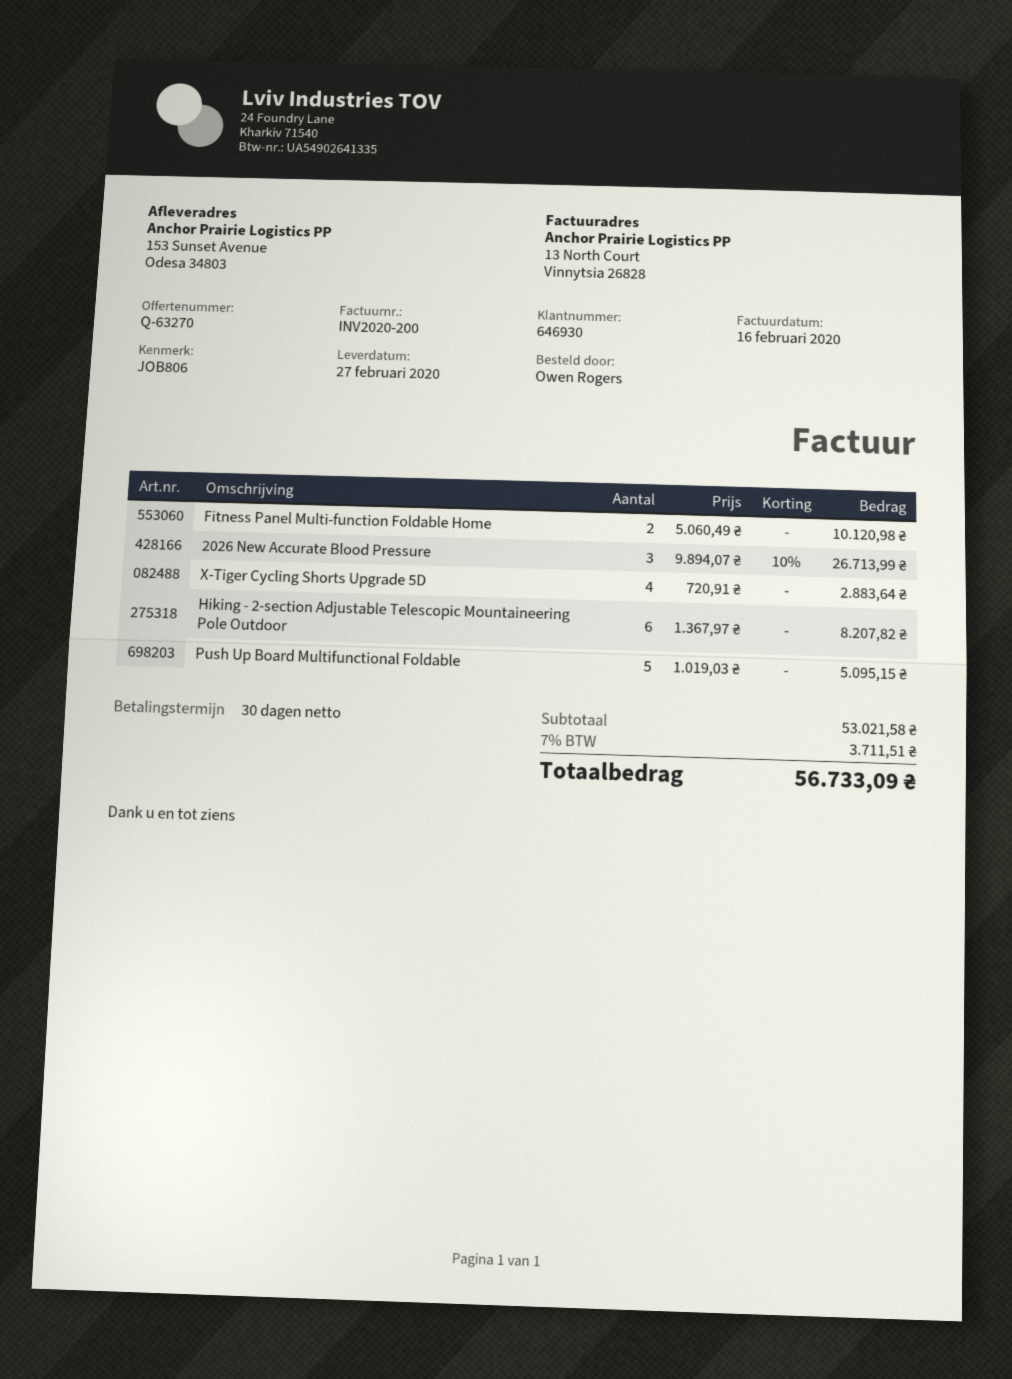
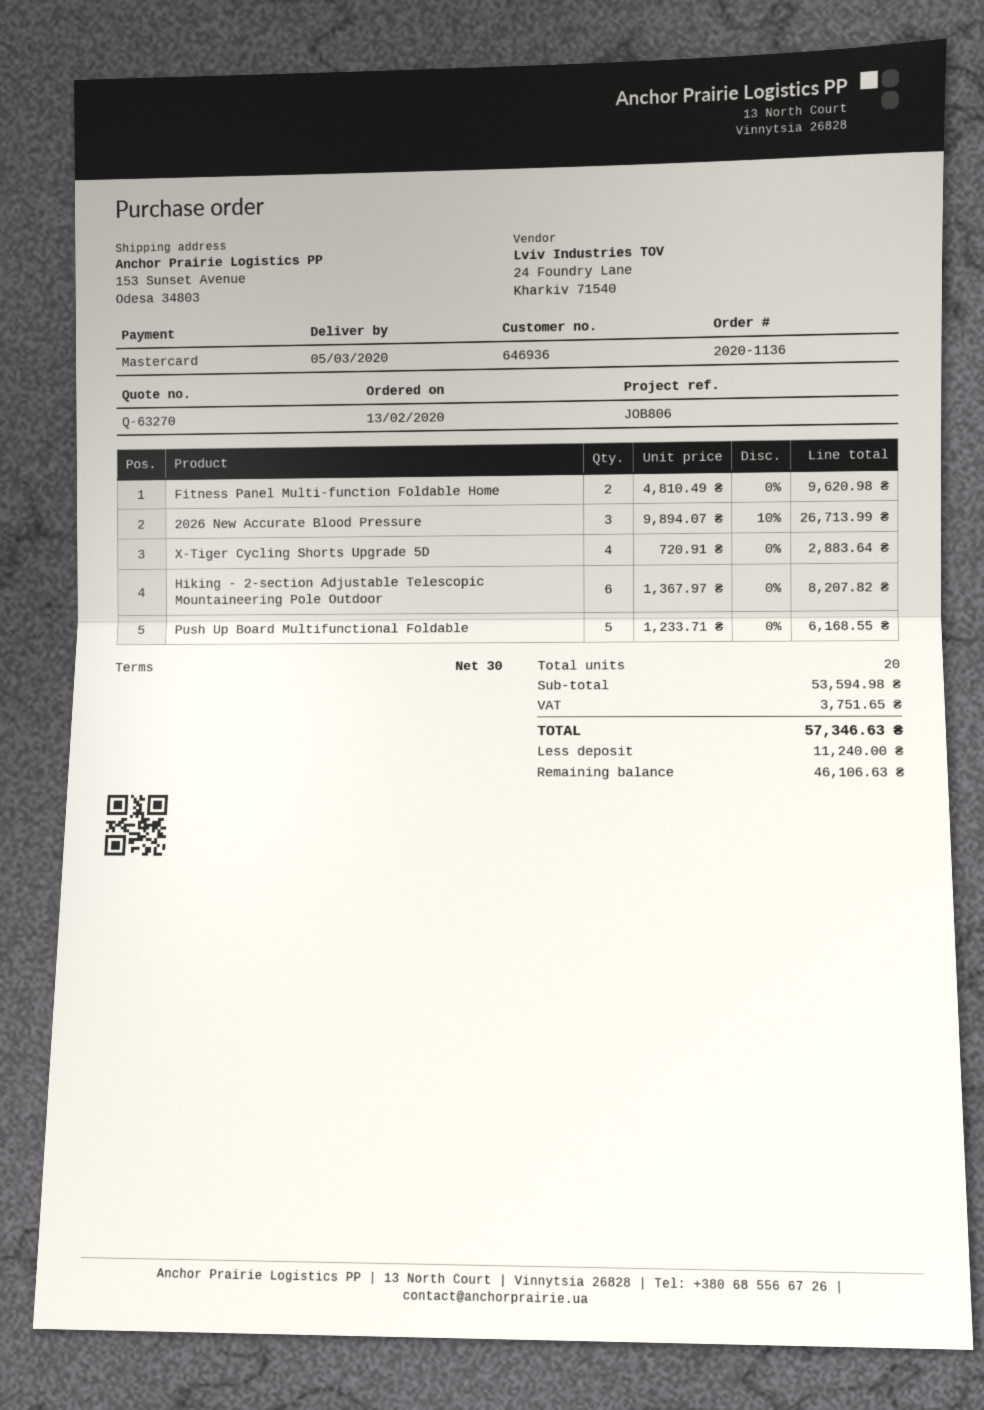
delivery date: 2020-02-27 -> 2020-03-05
customer number: 646930 -> 646936
Fitness Panel Multi-function Foldable Home: 2 x 5060.49 = 10120.98 -> 2 x 4810.49 = 9620.98
Push Up Board Multifunctional Foldable: 5 x 1019.03 = 5095.15 -> 5 x 1233.71 = 6168.55
subtotal: 53021.58 -> 53594.98
tax: 3711.51 -> 3751.65
total: 56733.09 -> 57346.63

